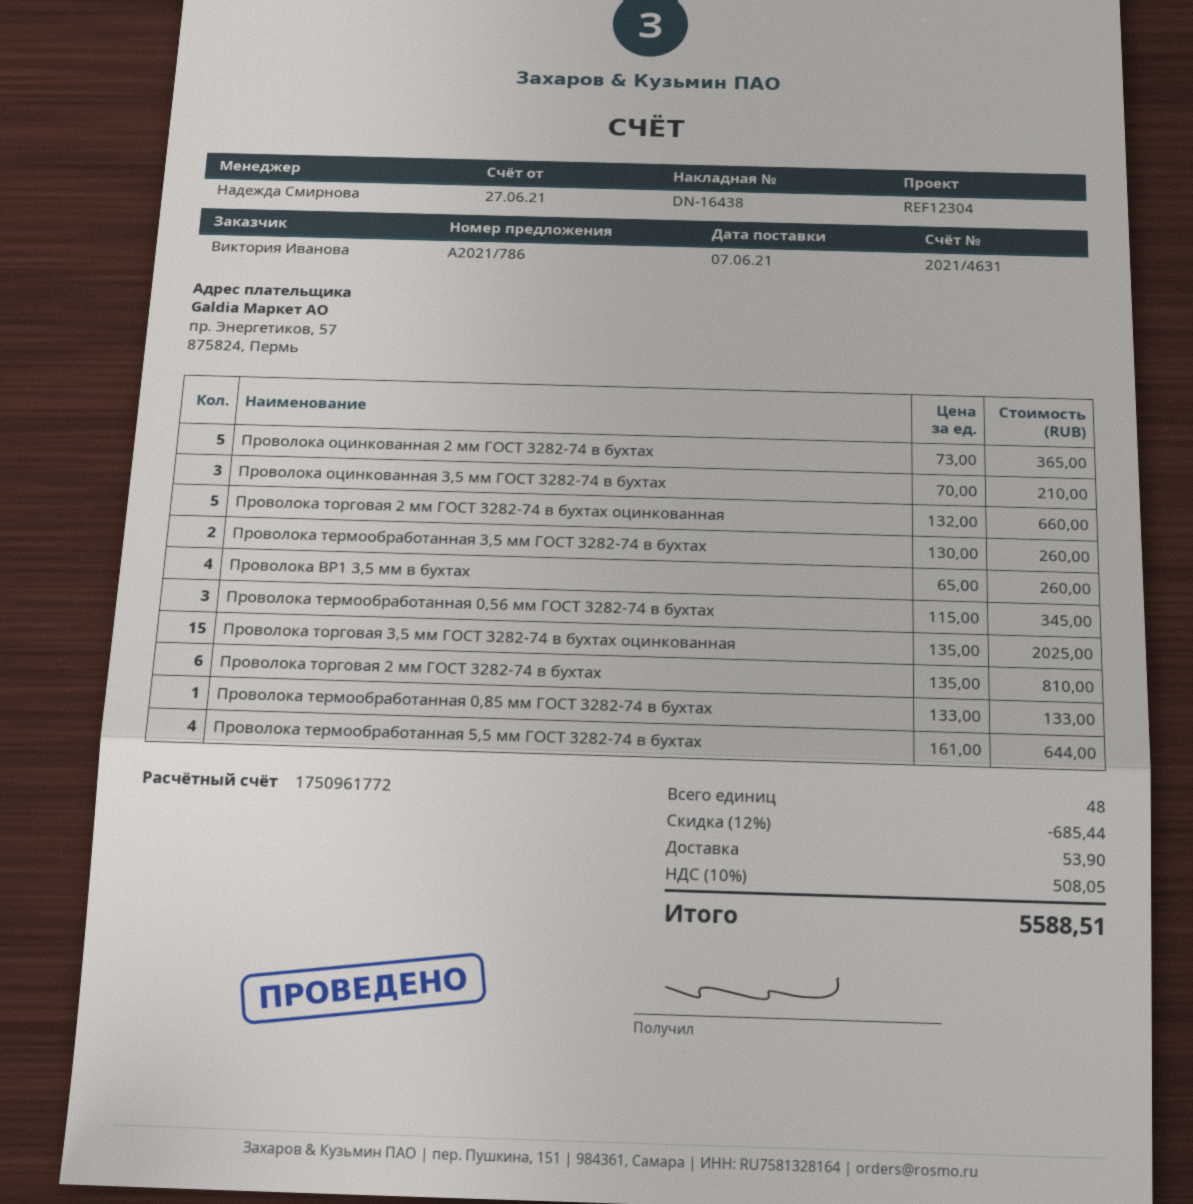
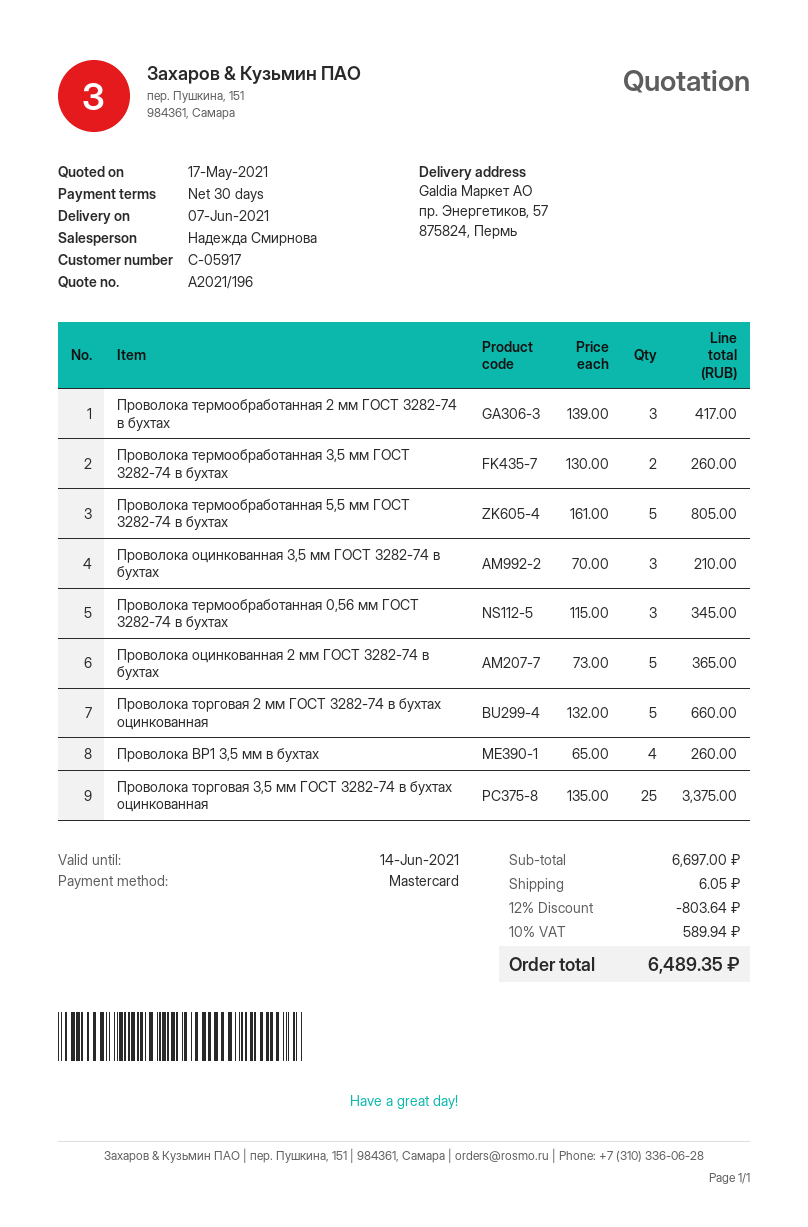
quote number: A2021/786 -> A2021/196
Проволока торговая 3,5 мм ГОСТ 3282-74 в бухтах оцинкованная: 15 x 135.00 = 2025.00 -> 25 x 135.00 = 3375.00
Проволока торговая 2 мм ГОСТ 3282-74 в бухтах: 6 x 135.00 = 810.00 -> none
Проволока термообработанная 0,85 мм ГОСТ 3282-74 в бухтах: 1 x 133.00 = 133.00 -> none
Проволока термообработанная 5,5 мм ГОСТ 3282-74 в бухтах: 4 x 161.00 = 644.00 -> 5 x 161.00 = 805.00
Проволока термообработанная 2 мм ГОСТ 3282-74 в бухтах: none -> 3 x 139.00 = 417.00
discount: 12% = 685.44 -> 12% = 803.64
shipping: 53.90 -> 6.05
tax: 10% = 508.05 -> 10% = 589.94
total: 5588.51 -> 6489.35

